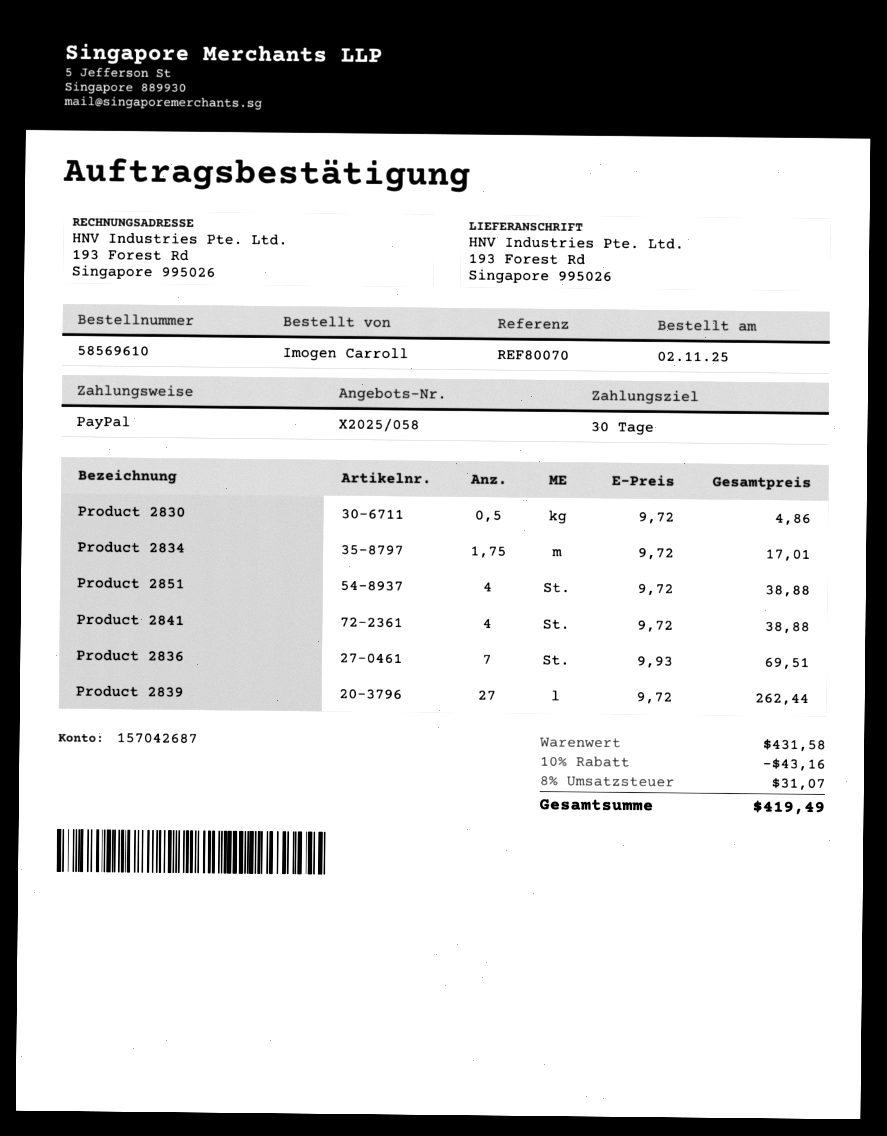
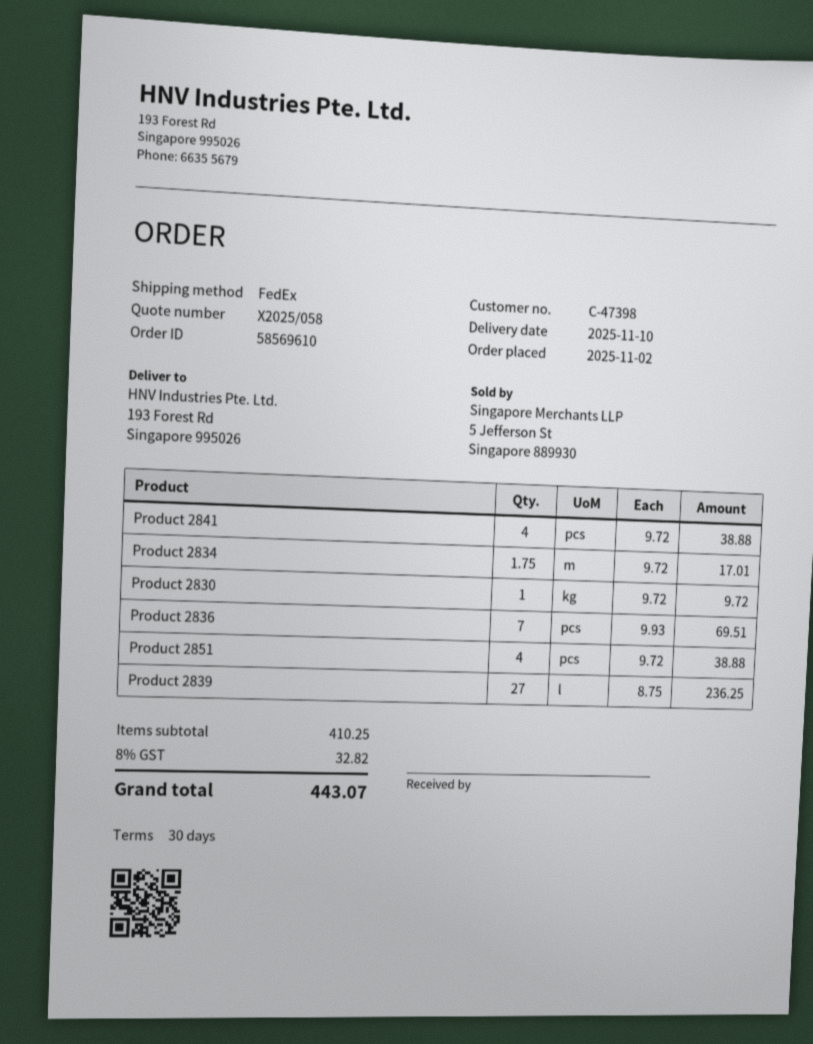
Product 2830: 0.5 x 9.72 = 4.86 -> 1 x 9.72 = 9.72
Product 2839: 27 x 9.72 = 262.44 -> 27 x 8.75 = 236.25
subtotal: 431.58 -> 410.25
discount: 10% = 43.16 -> none
tax: 8% = 31.07 -> 8% = 32.82
total: 419.49 -> 443.07

